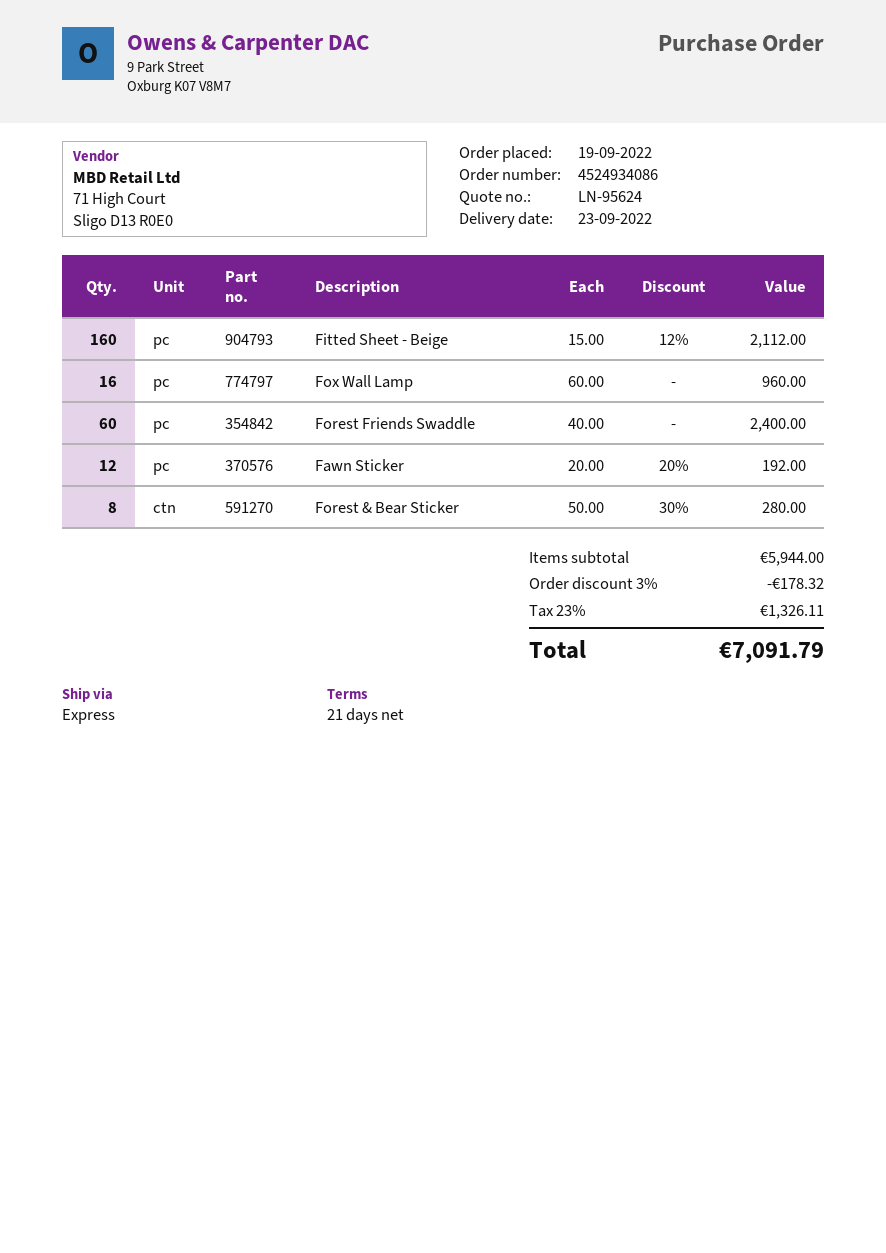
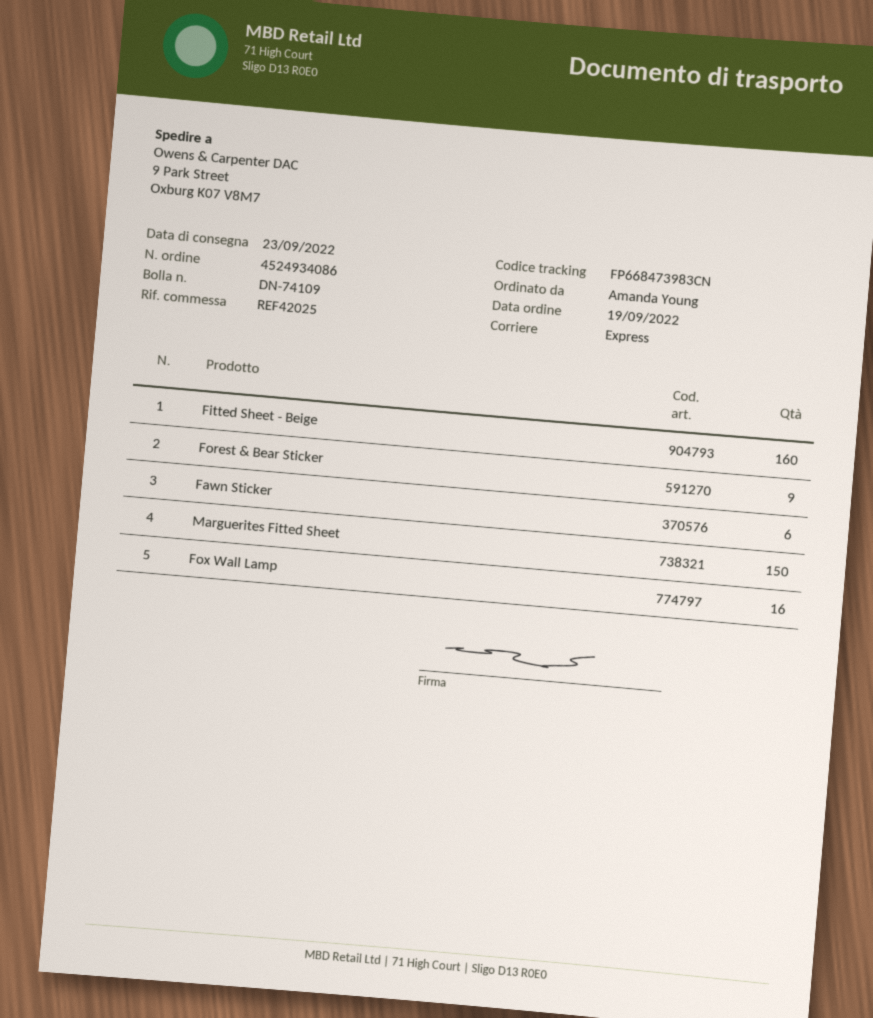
Forest Friends Swaddle: 60 -> none
Fawn Sticker: 12 -> 6
Forest & Bear Sticker: 8 -> 9
Marguerites Fitted Sheet: none -> 150

